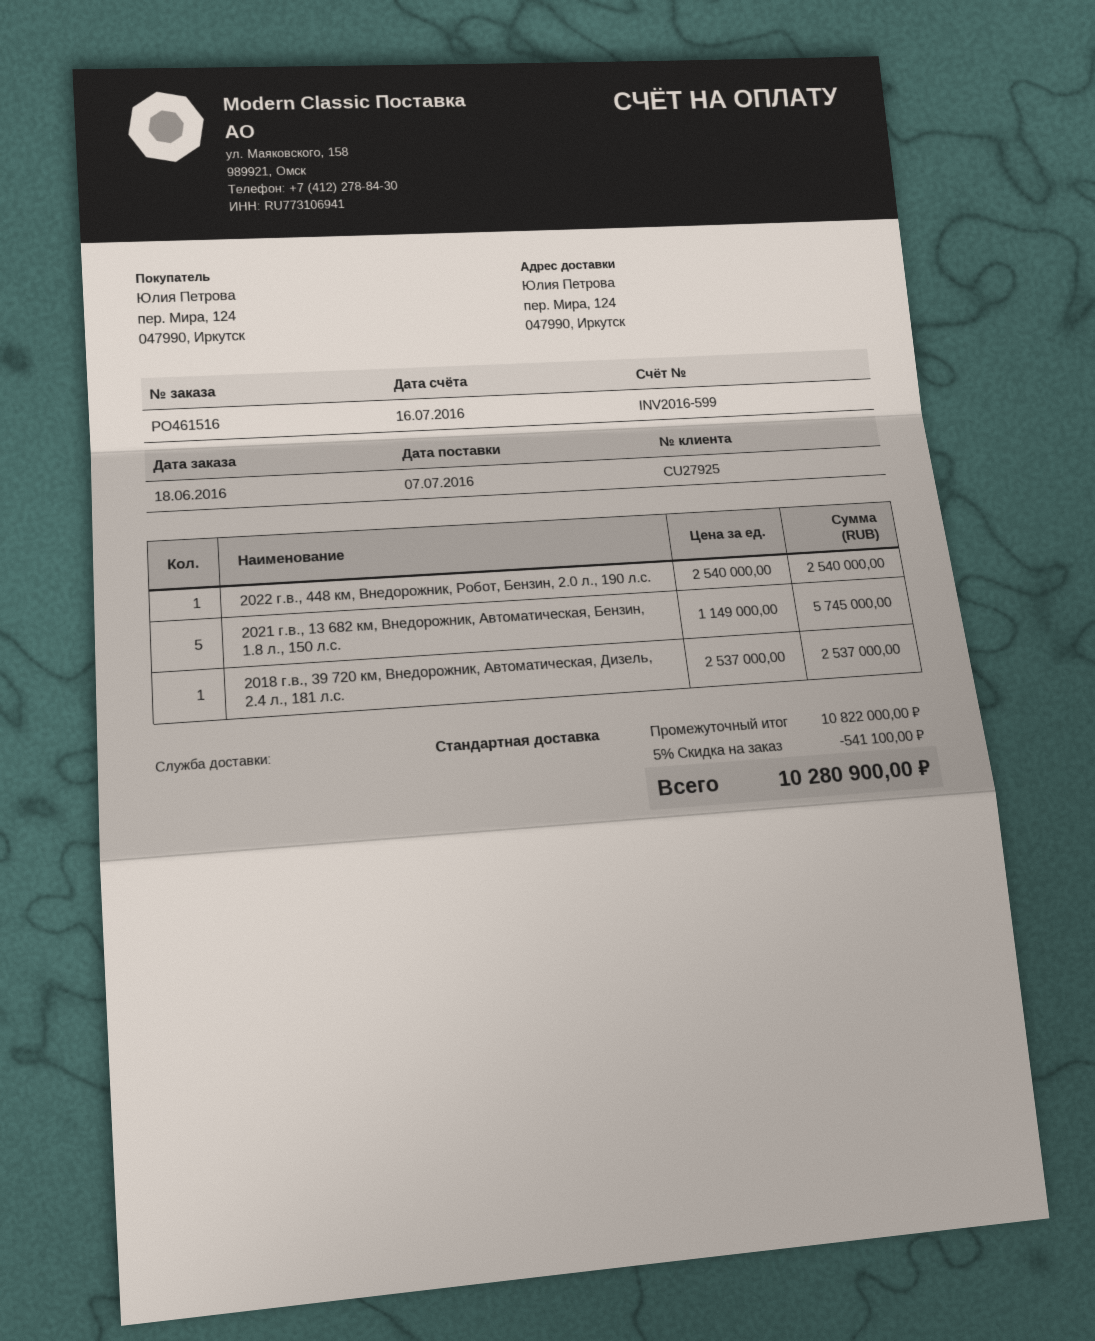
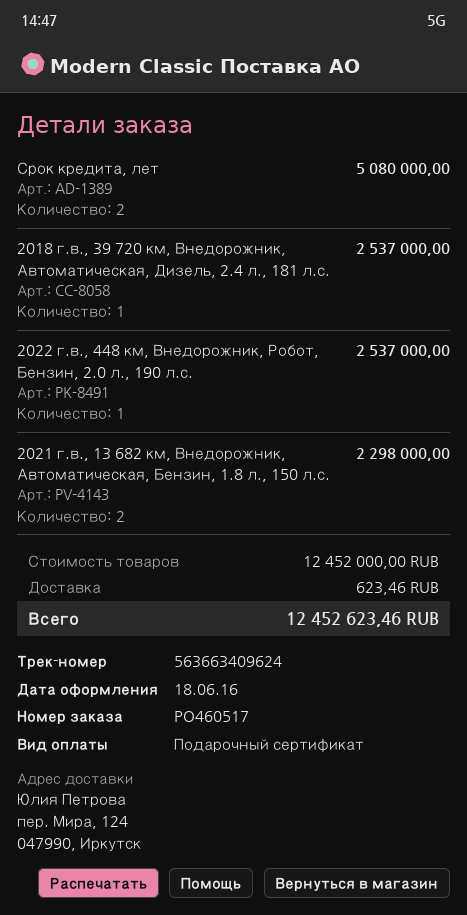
order number: PO461516 -> PO460517
2022 г.в., 448 км, Внедорожник, Робот, Бензин, 2.0 л., 190 л.с.: 1 for 2540000.00 -> 1 for 2537000.00
2021 г.в., 13 682 км, Внедорожник, Автоматическая, Бензин, 1.8 л., 150 л.с.: 5 for 5745000.00 -> 2 for 2298000.00
Срок кредита, лет: none -> 2 for 5080000.00
subtotal: 10822000.00 -> 12452000.00
discount: 5% = 541100.00 -> none
shipping: none -> 623.46
total: 10280900.00 -> 12452623.46

